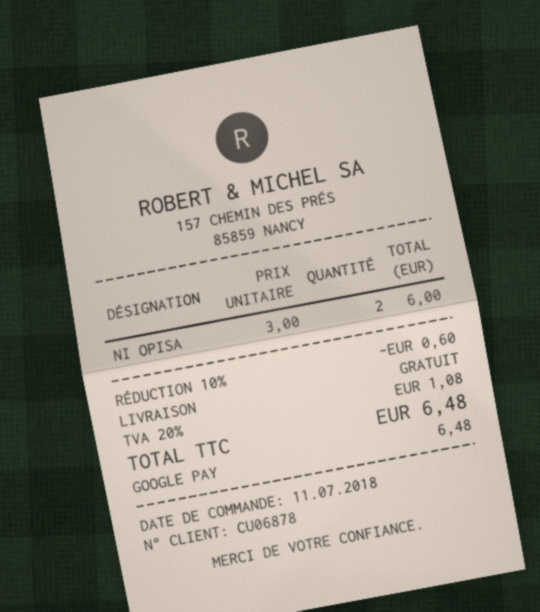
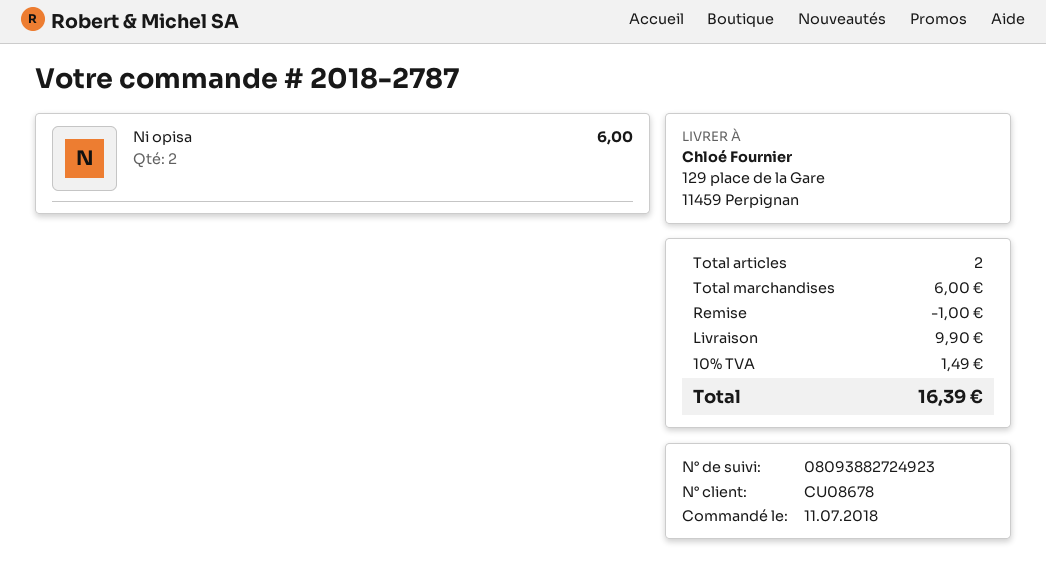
customer number: CU06878 -> CU08678
discount: 0.60 -> 1.00
shipping: 0.00 -> 9.90
tax: 20% = 1.08 -> 10% = 1.49
total: 6.48 -> 16.39

